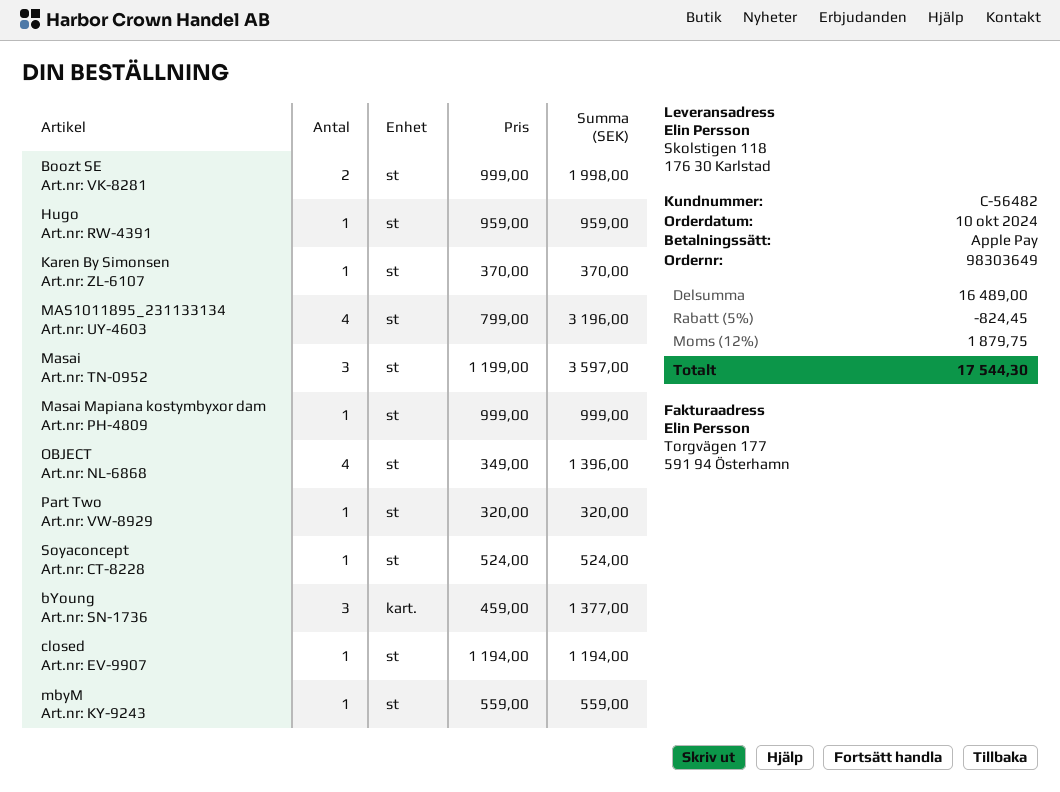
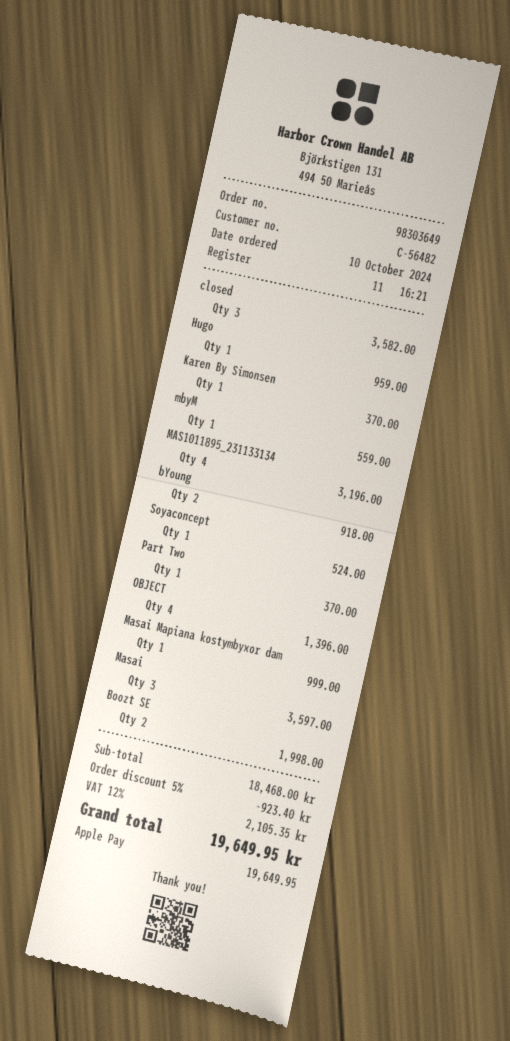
Part Two: 1 for 320.00 -> 1 for 370.00
bYoung: 3 for 1377.00 -> 2 for 918.00
closed: 1 for 1194.00 -> 3 for 3582.00
subtotal: 16489.00 -> 18468.00
discount: 5% = 824.45 -> 5% = 923.40
tax: 12% = 1879.75 -> 12% = 2105.35
total: 17544.30 -> 19649.95

